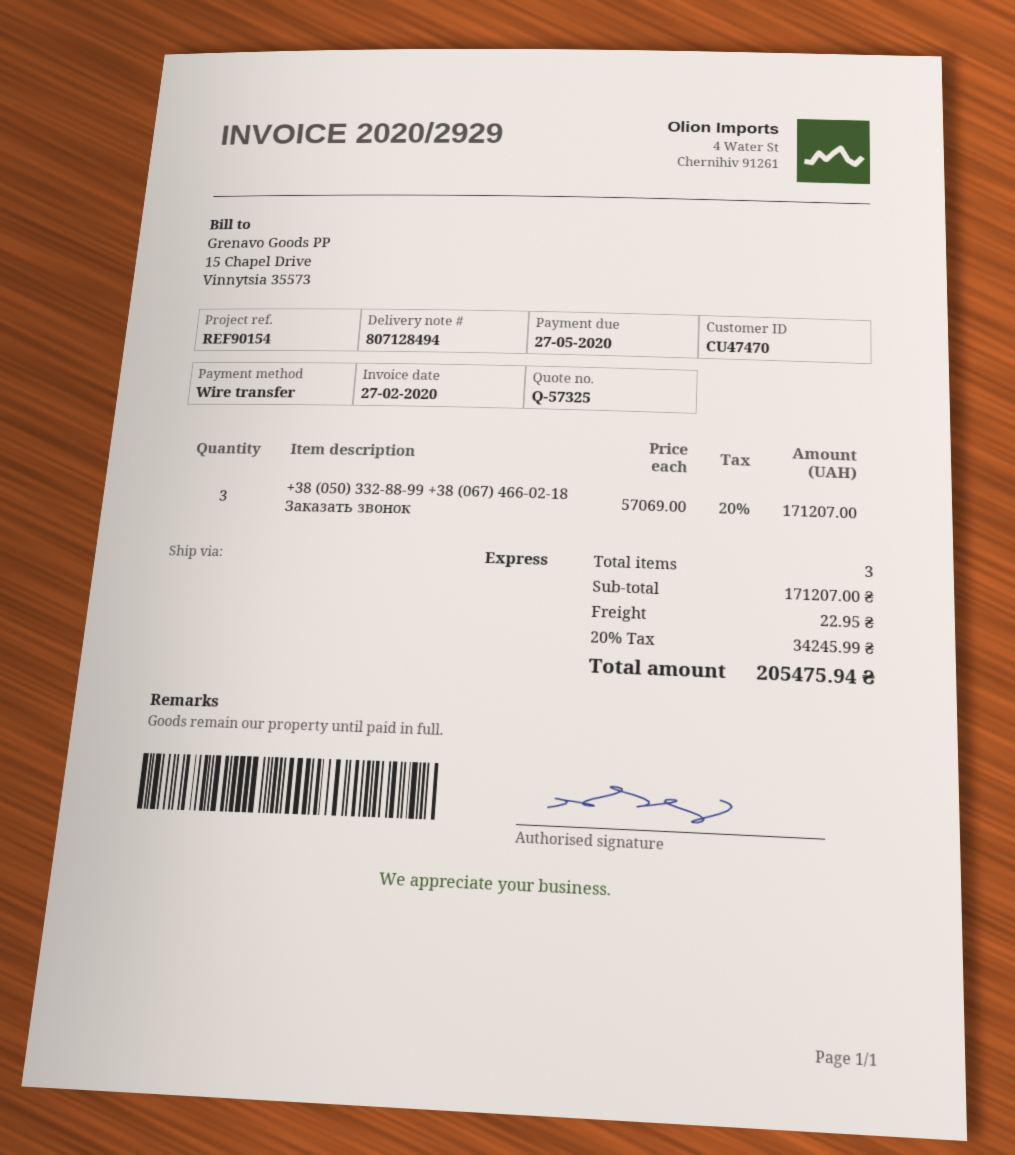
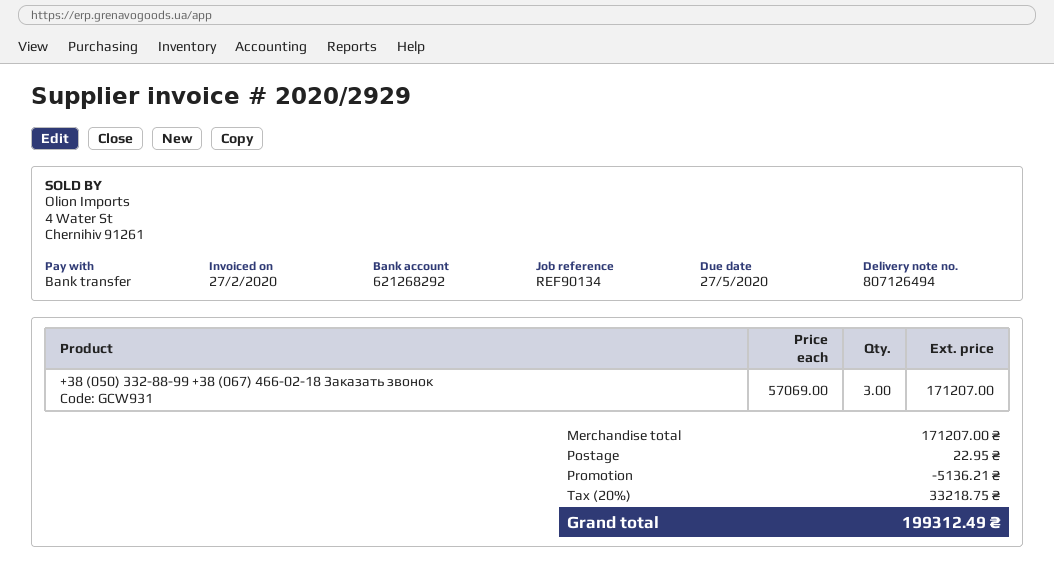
delivery note number: 807128494 -> 807126494
reference: REF90154 -> REF90134
discount: none -> 5136.21
tax: 20% = 34245.99 -> 20% = 33218.75
total: 205475.94 -> 199312.49

